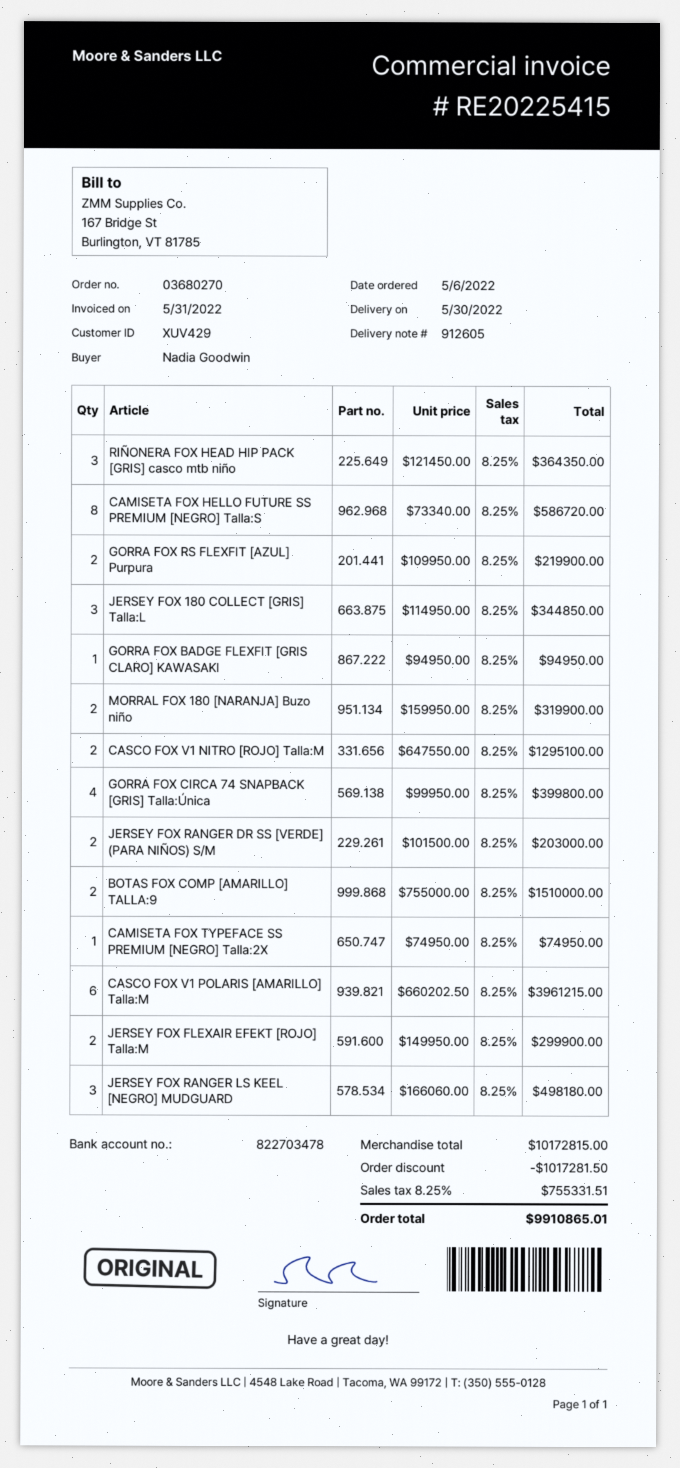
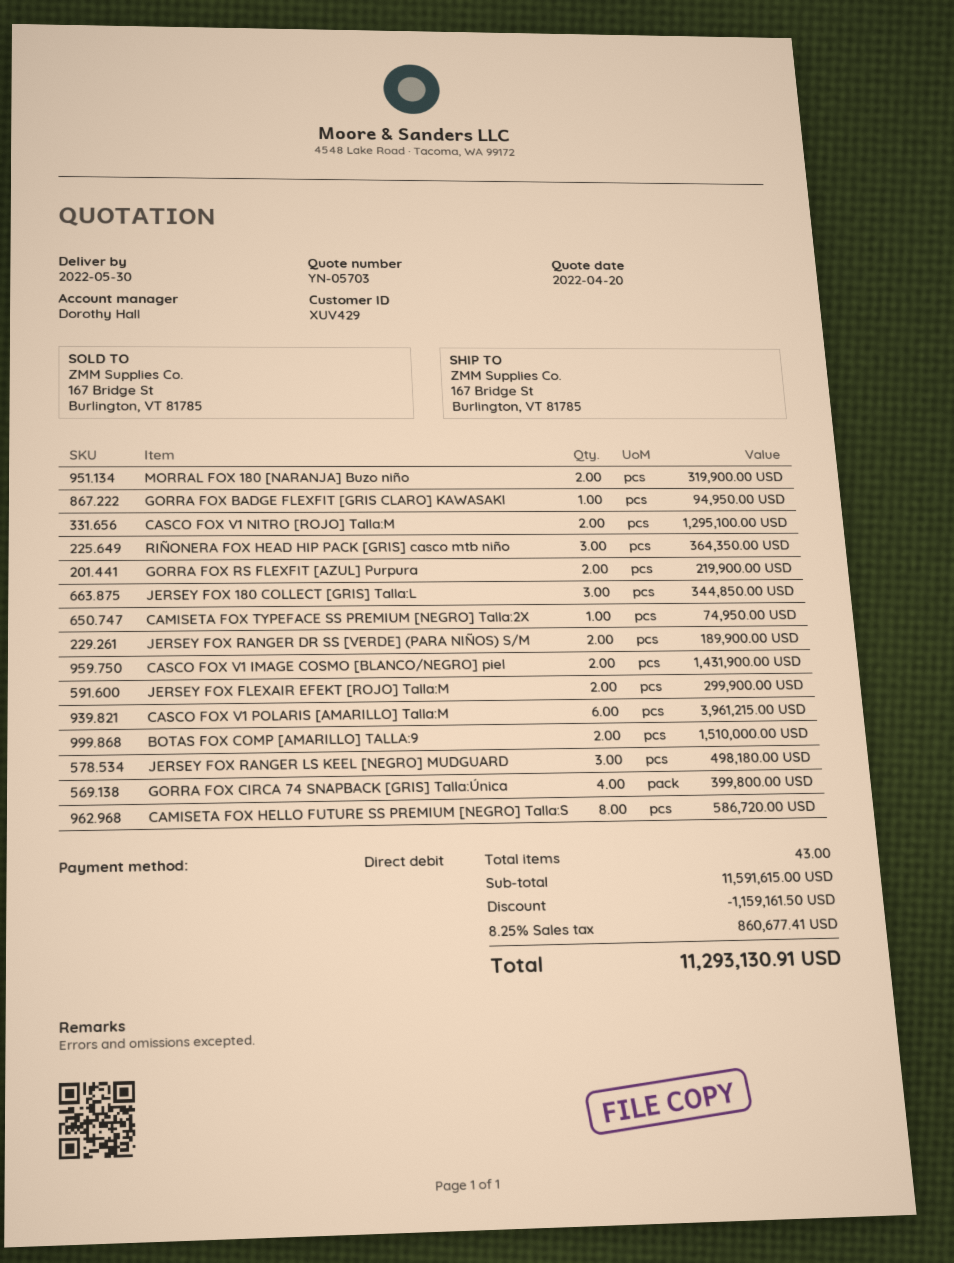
JERSEY FOX RANGER DR SS [VERDE] (PARA NIÑOS) S/M: 2 for 203000.00 -> 2 for 189900.00
CASCO FOX V1 IMAGE COSMO [BLANCO/NEGRO] piel: none -> 2 for 1431900.00
subtotal: 10172815.00 -> 11591615.00
discount: 1017281.50 -> 1159161.50
tax: 8.25% = 755331.51 -> 8.25% = 860677.41
total: 9910865.01 -> 11293130.91

